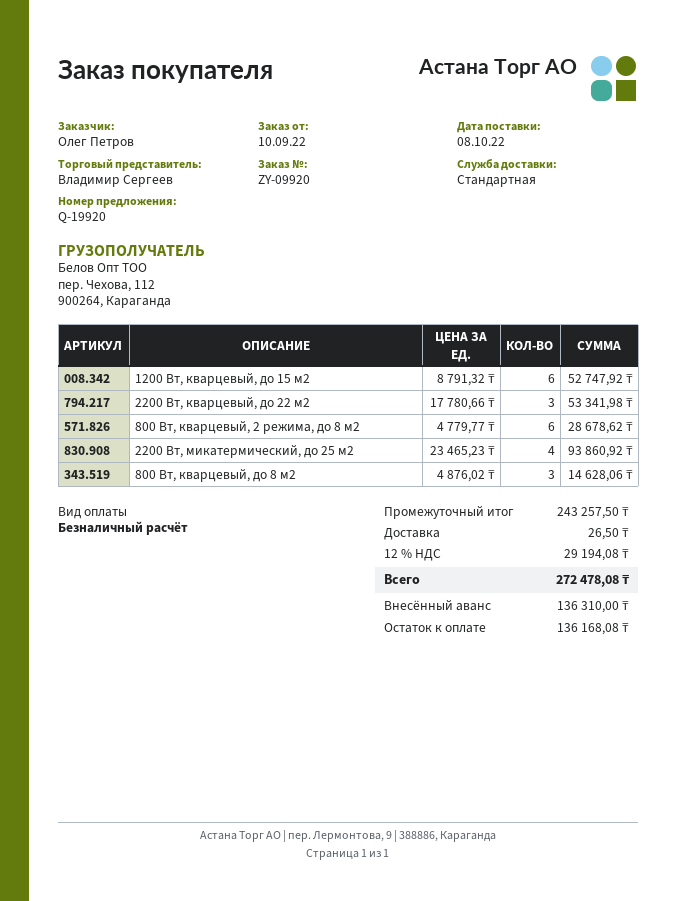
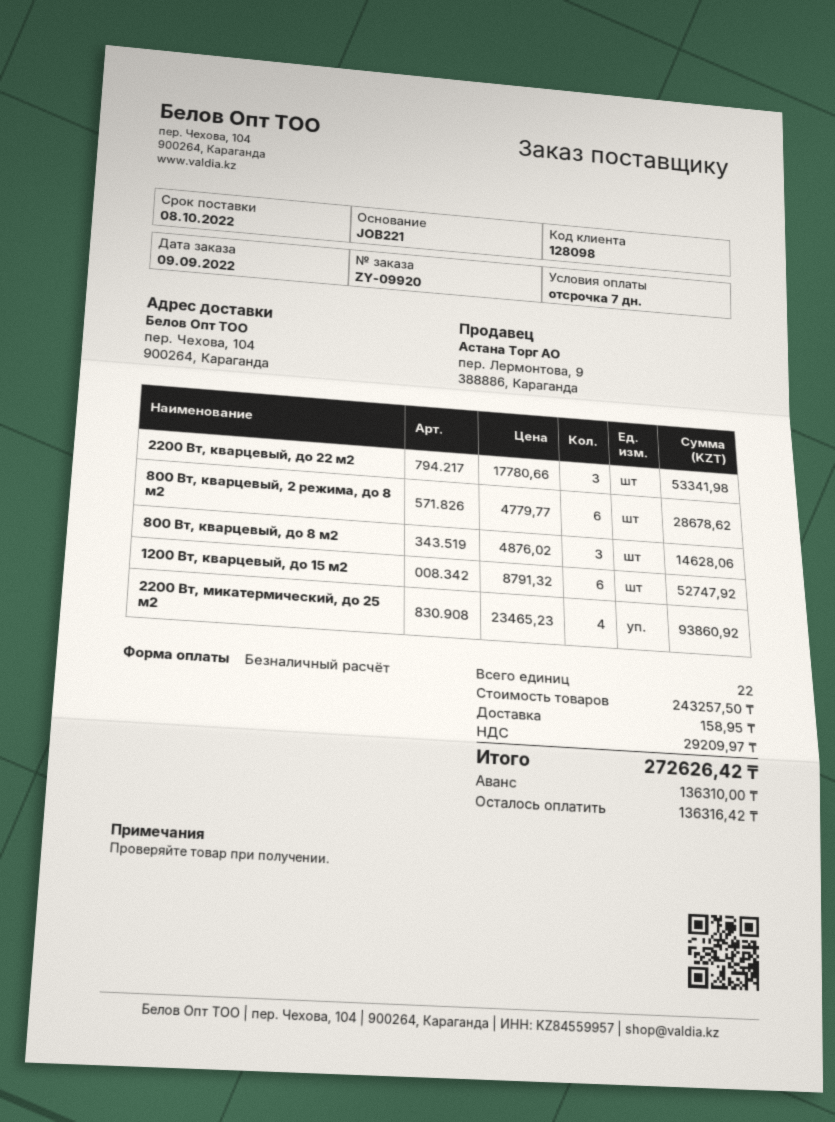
order date: 2022-09-10 -> 2022-09-09
ship to: пер. Чехова, 112, 900264, Караганда -> пер. Чехова, 104, 900264, Караганда
shipping: 26.50 -> 158.95
tax: 29194.08 -> 29209.97
total: 272478.08 -> 272626.42
balance: 136168.08 -> 136316.42

